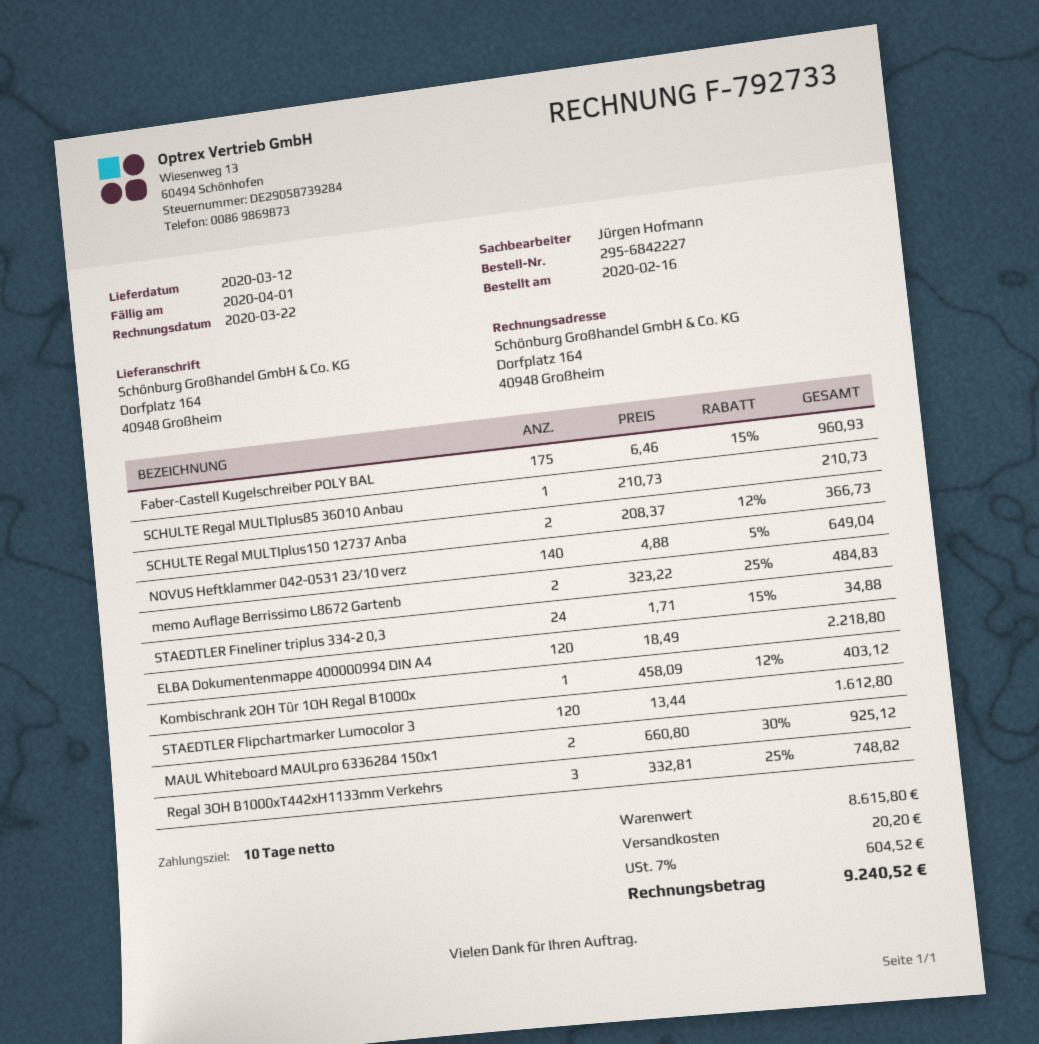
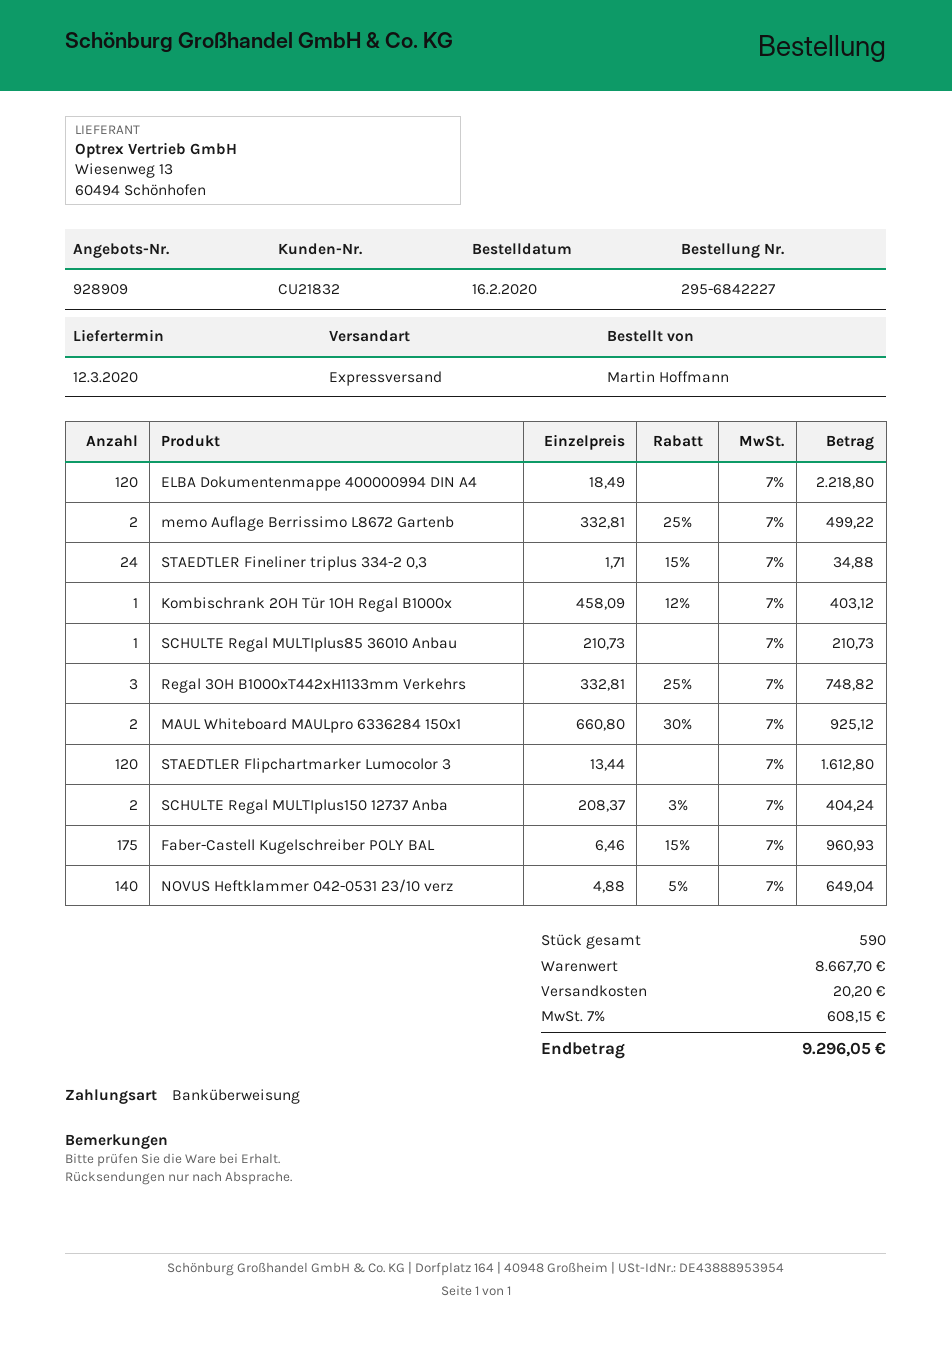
SCHULTE Regal MULTIplus150 12737 Anba: 2 x 208.37 - 12% = 366.73 -> 2 x 208.37 - 3% = 404.24
memo Auflage Berrissimo L8672 Gartenb: 2 x 323.22 - 25% = 484.83 -> 2 x 332.81 - 25% = 499.22
subtotal: 8615.80 -> 8667.70
tax: 7% = 604.52 -> 7% = 608.15
total: 9240.52 -> 9296.05

